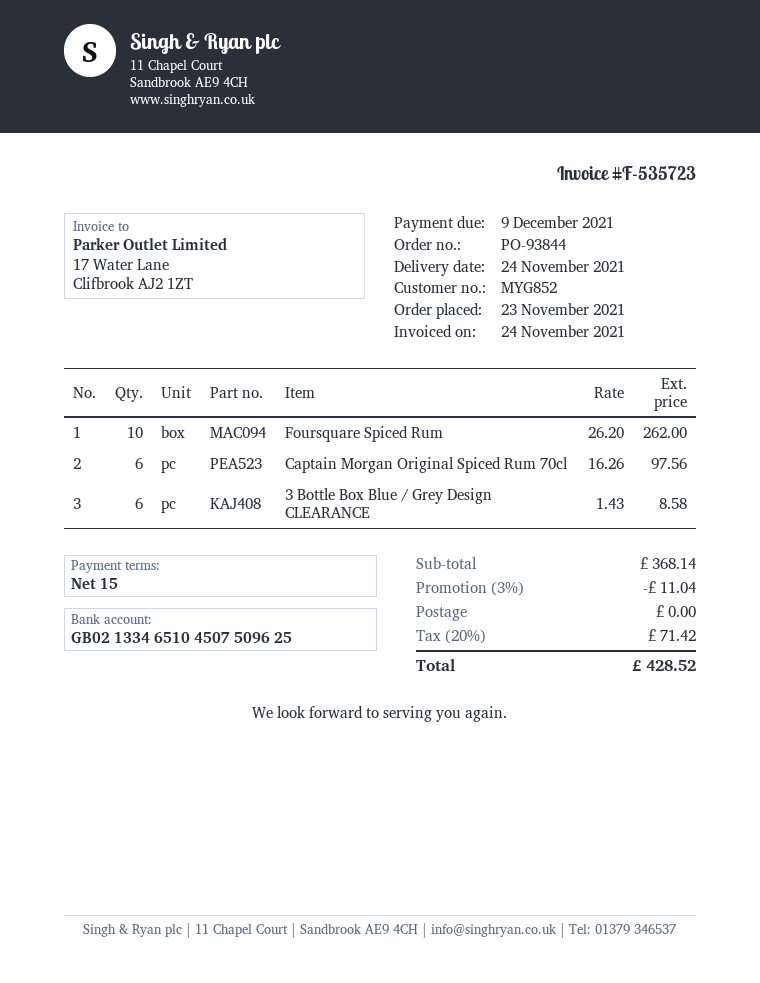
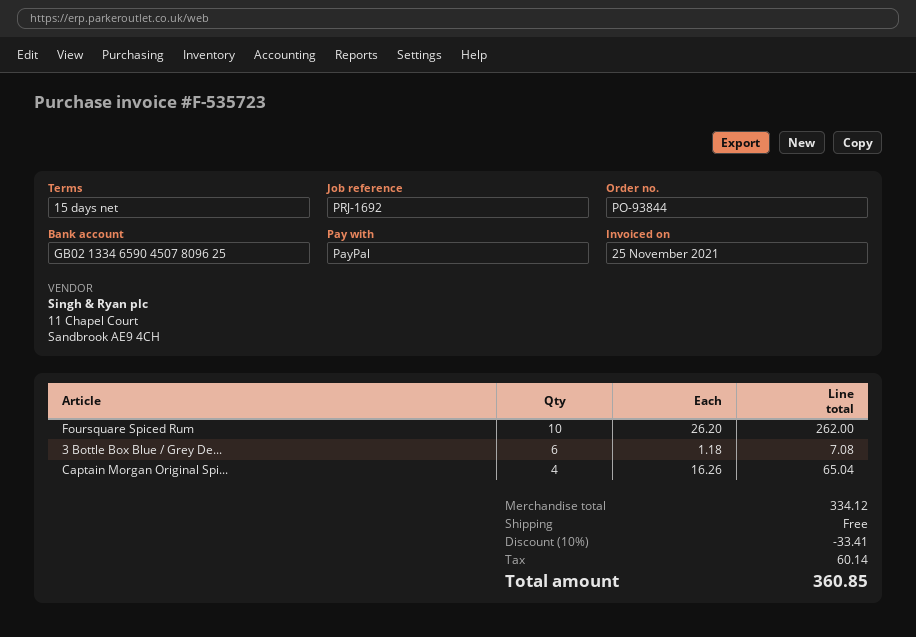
invoice date: 2021-11-24 -> 2021-11-25
bank account: GB02133465104507509625 -> GB02133465904507809625
Captain Morgan Original Spiced Rum 70cl: 6 x 16.26 = 97.56 -> 4 x 16.26 = 65.04
3 Bottle Box Blue / Grey Design CLEARANCE: 6 x 1.43 = 8.58 -> 6 x 1.18 = 7.08
subtotal: 368.14 -> 334.12
discount: 3% = 11.04 -> 10% = 33.41
tax: 71.42 -> 60.14
total: 428.52 -> 360.85

